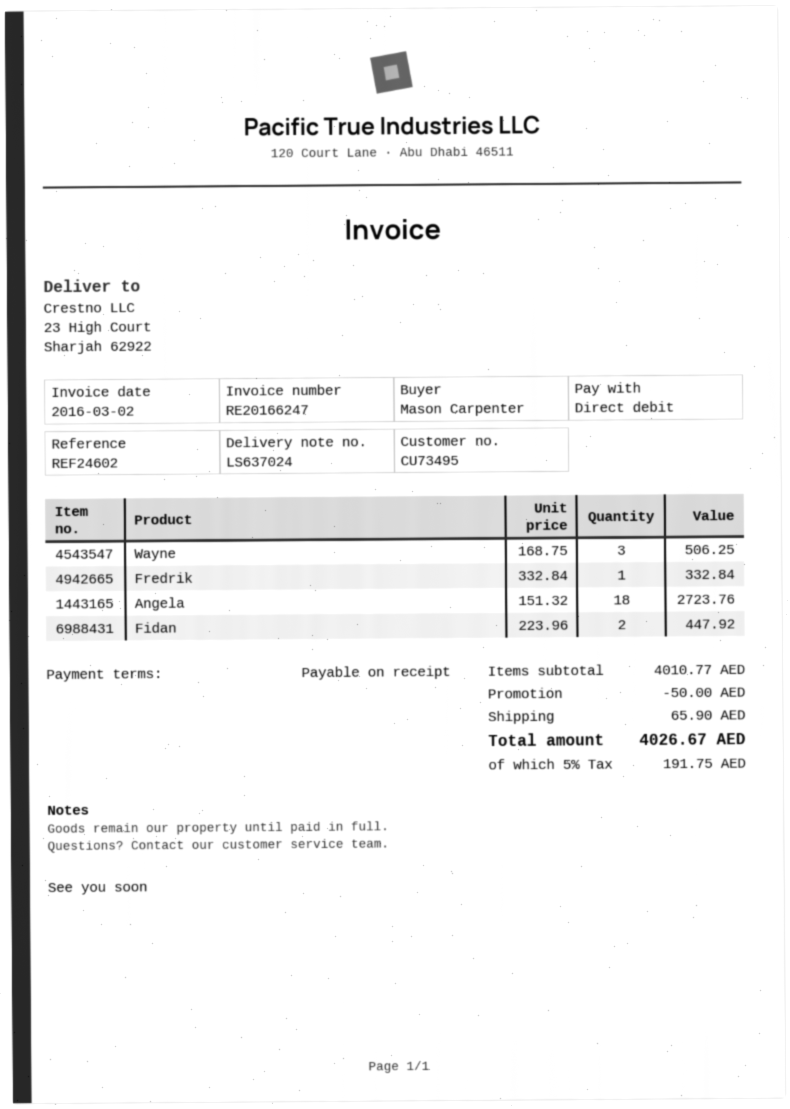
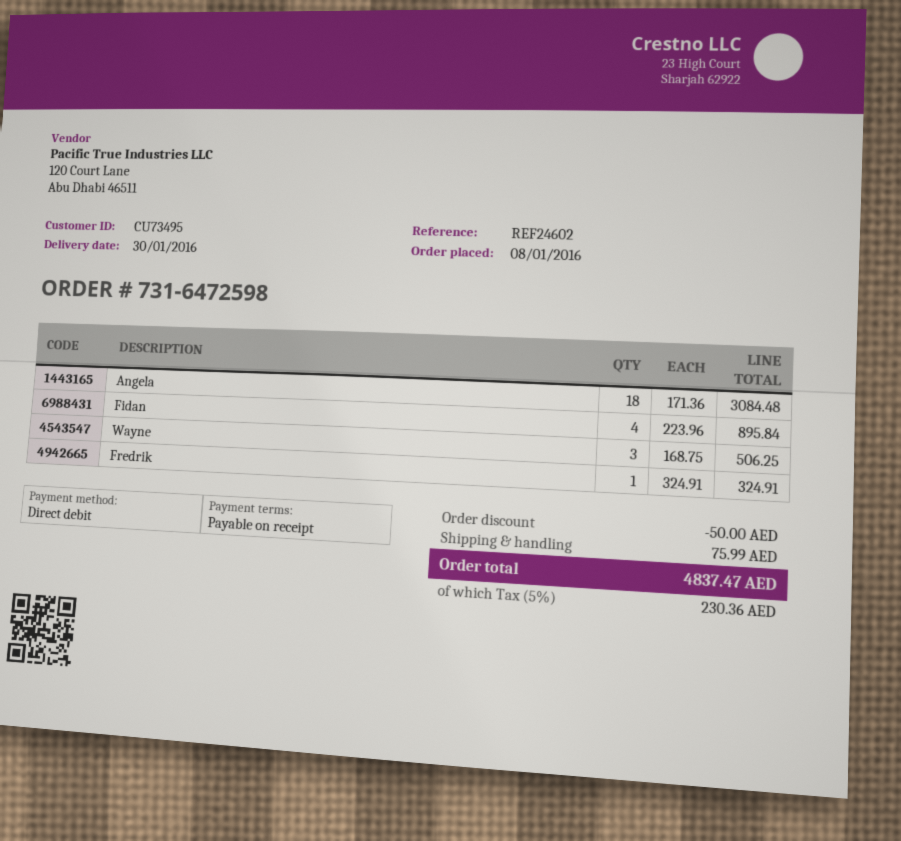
Fredrik: 1 x 332.84 = 332.84 -> 1 x 324.91 = 324.91
Angela: 18 x 151.32 = 2723.76 -> 18 x 171.36 = 3084.48
Fidan: 2 x 223.96 = 447.92 -> 4 x 223.96 = 895.84
shipping: 65.90 -> 75.99
tax: 5% = 191.75 -> 5% = 230.36
total: 4026.67 -> 4837.47

